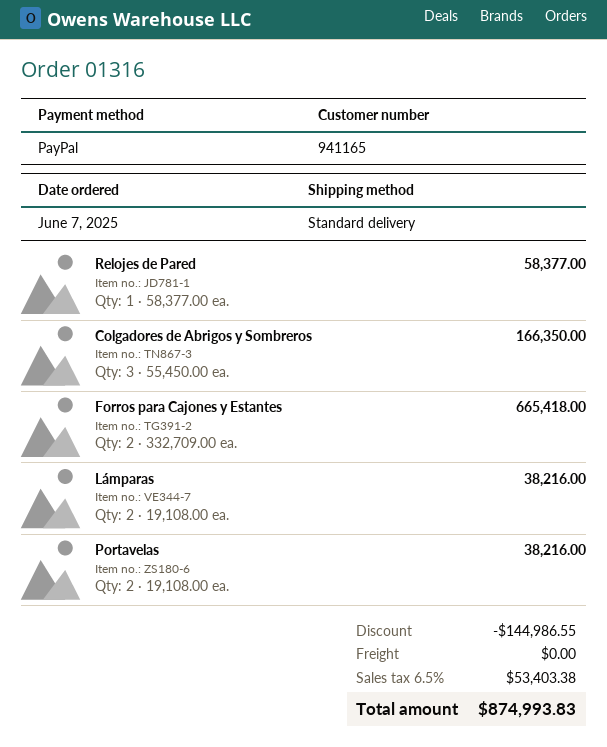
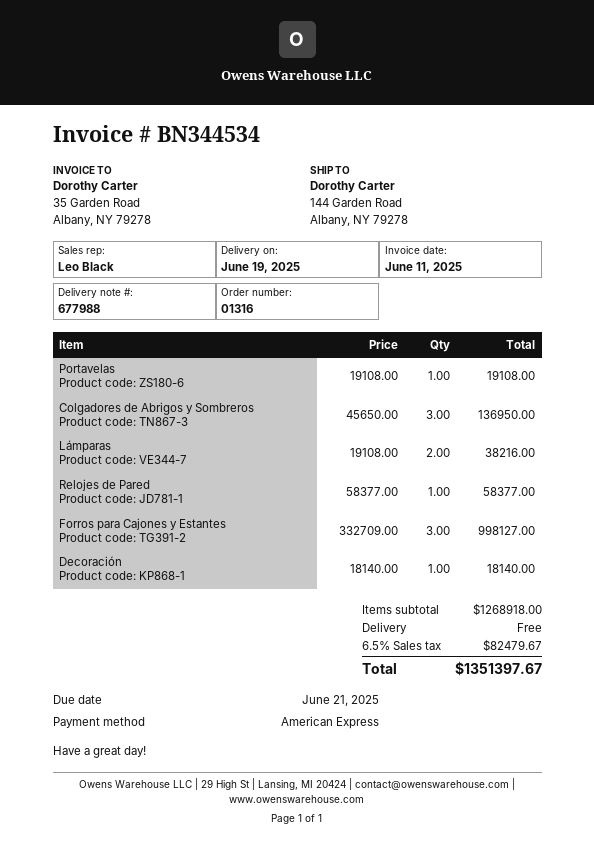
payment method: PayPal -> American Express
Colgadores de Abrigos y Sombreros: 3 x 55450.00 = 166350.00 -> 3 x 45650.00 = 136950.00
Forros para Cajones y Estantes: 2 x 332709.00 = 665418.00 -> 3 x 332709.00 = 998127.00
Portavelas: 2 x 19108.00 = 38216.00 -> 1 x 19108.00 = 19108.00
Decoración: none -> 1 x 18140.00 = 18140.00
discount: 144986.55 -> none
tax: 6.5% = 53403.38 -> 6.5% = 82479.67
total: 874993.83 -> 1351397.67

